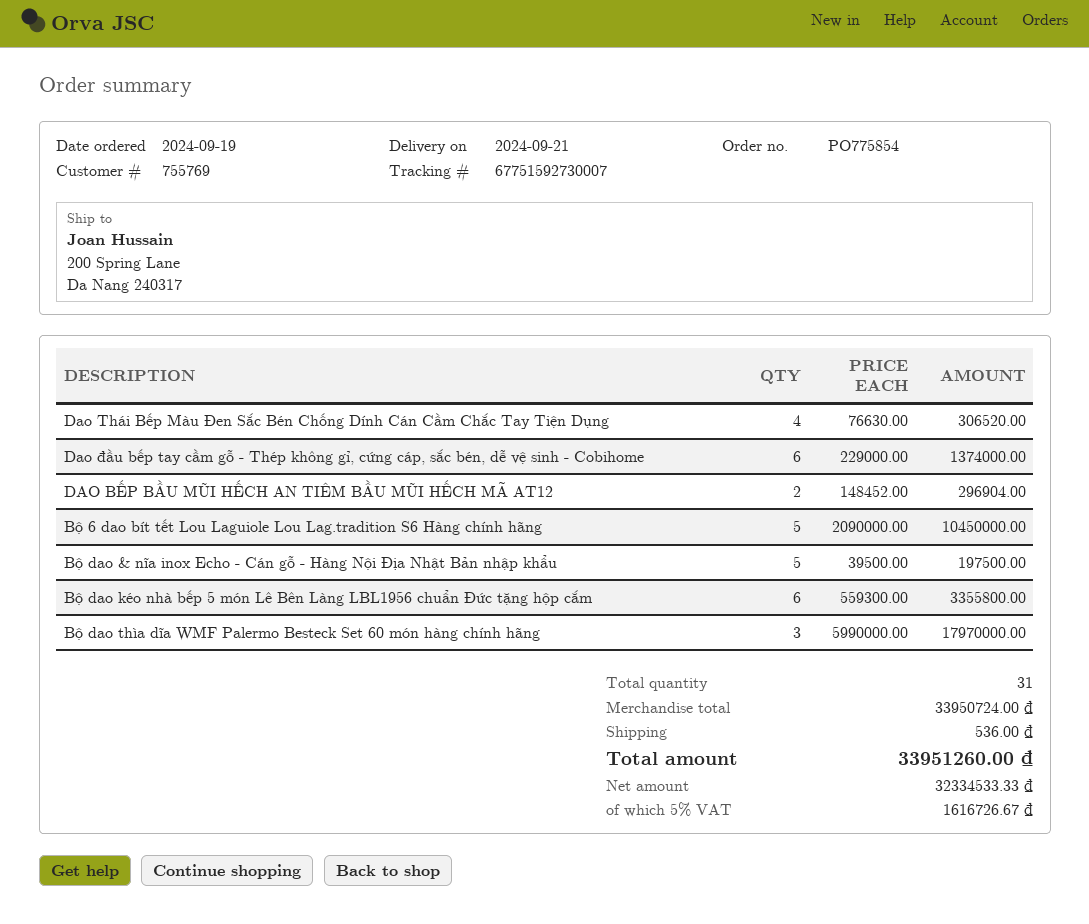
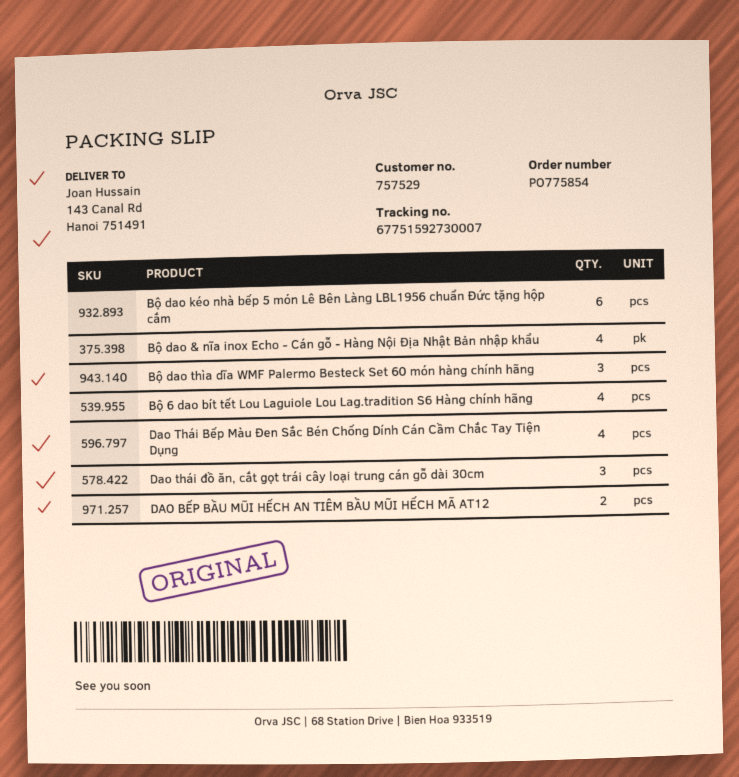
customer number: 755769 -> 757529
ship to: 200 Spring Lane, Da Nang 240317 -> 143 Canal Rd, Hanoi 751491
Dao đầu bếp tay cầm gỗ - Thép không gỉ, cứng cáp, sắc bén, dễ vệ sinh - Cobihome: 6 -> none
Bộ 6 dao bít tết Lou Laguiole Lou Lag.tradition S6 Hàng chính hãng: 5 -> 4
Bộ dao & nĩa inox Echo - Cán gỗ - Hàng Nội Địa Nhật Bản nhập khẩu: 5 -> 4
Dao thái đồ ăn, cắt gọt trái cây loại trung cán gỗ dài 30cm: none -> 3

